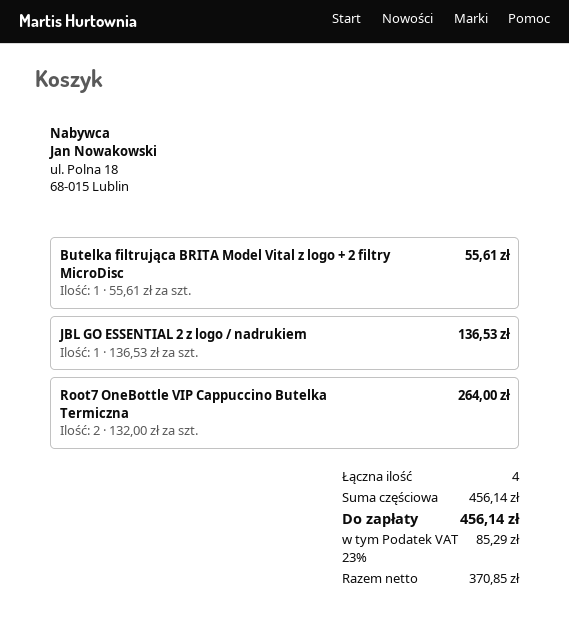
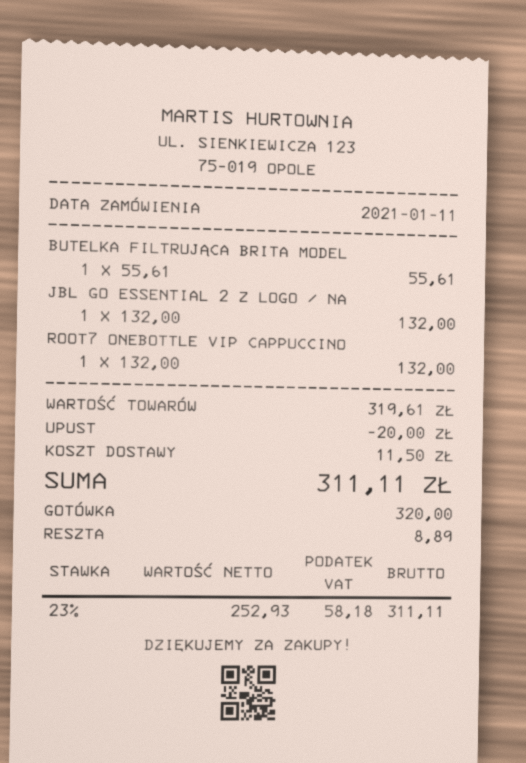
JBL GO ESSENTIAL 2 z logo / nadrukiem: 1 x 136.53 = 136.53 -> 1 x 132.00 = 132.00
Root7 OneBottle VIP Cappuccino Butelka Termiczna: 2 x 132.00 = 264.00 -> 1 x 132.00 = 132.00
subtotal: 456.14 -> 319.61
discount: none -> 20.00
shipping: none -> 11.50
net: 370.85 -> 252.93
tax: 23% = 85.29 -> 23% = 58.18
total: 456.14 -> 311.11

